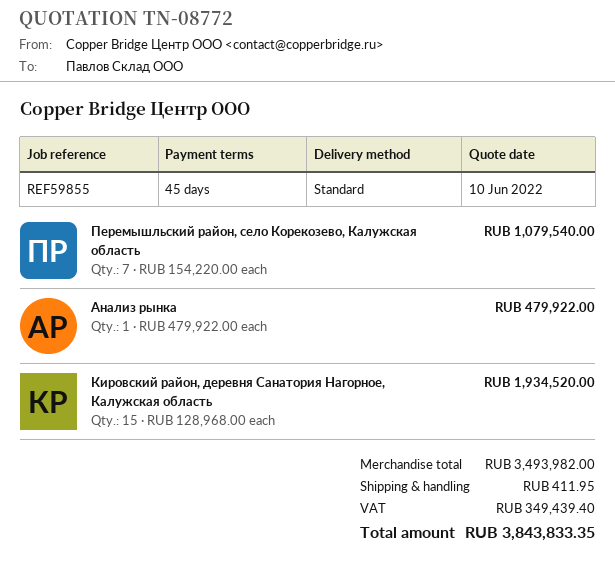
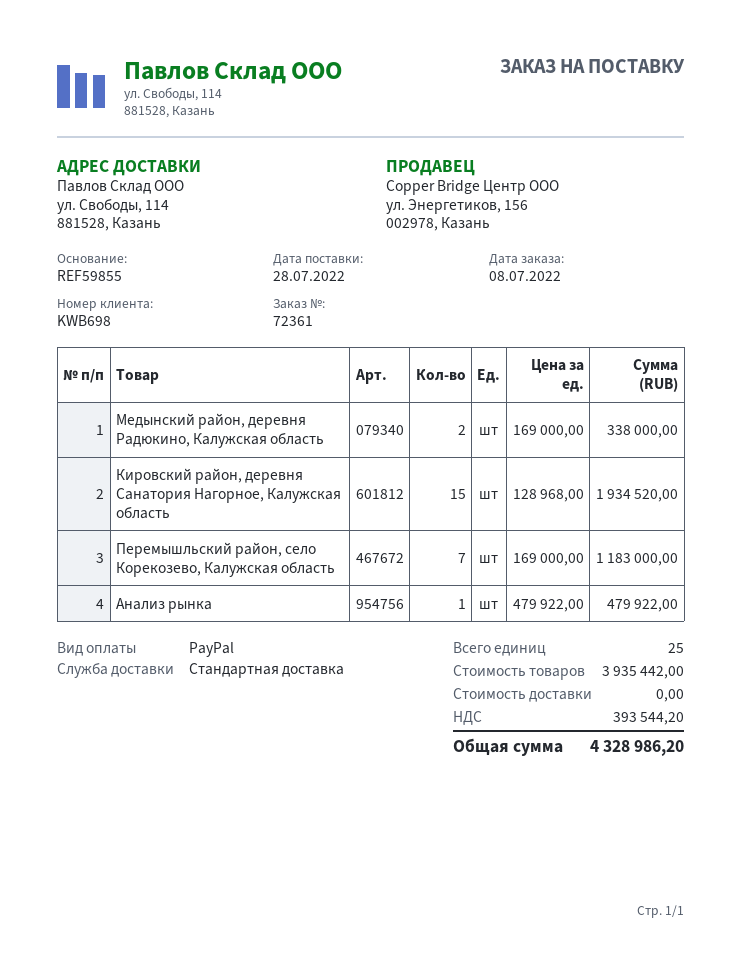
Перемышльский район, село Корекозево, Калужская область: 7 x 154220.00 = 1079540.00 -> 7 x 169000.00 = 1183000.00
Медынский район, деревня Радюкино, Калужская область: none -> 2 x 169000.00 = 338000.00
subtotal: 3493982.00 -> 3935442.00
shipping: 411.95 -> 0.00
tax: 349439.40 -> 393544.20
total: 3843833.35 -> 4328986.20

